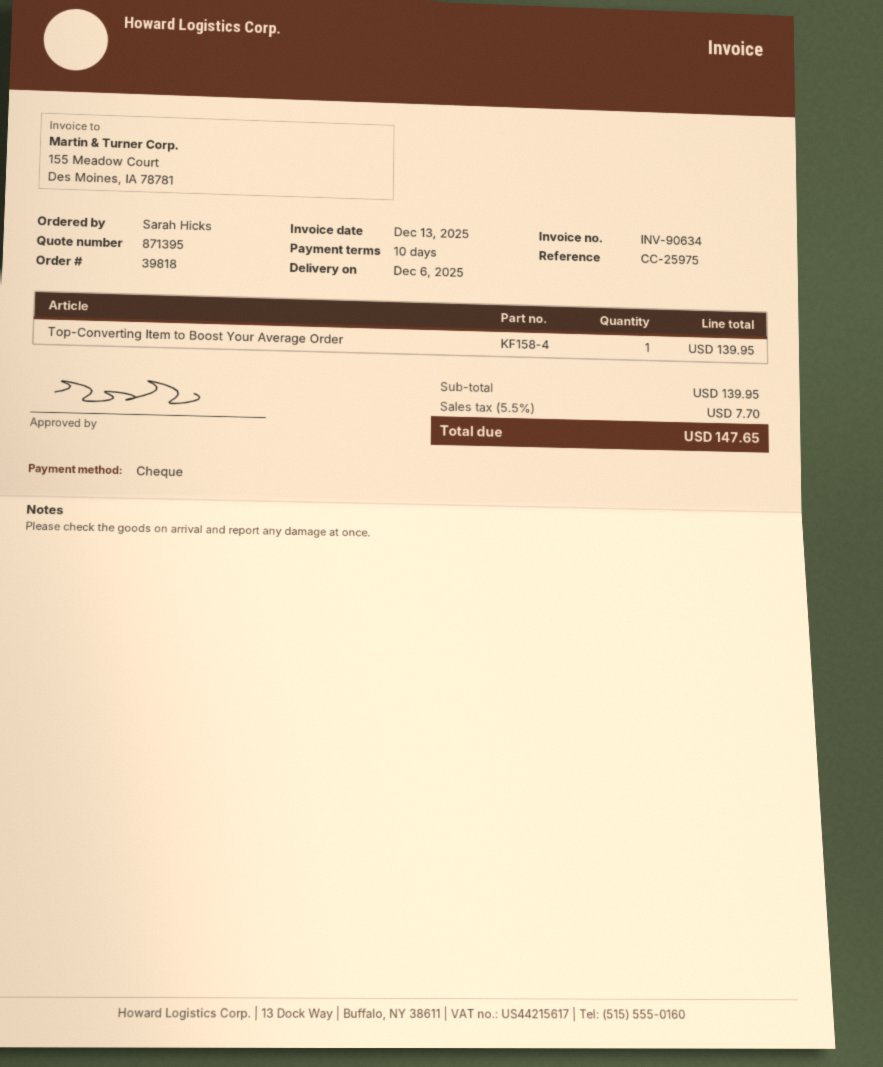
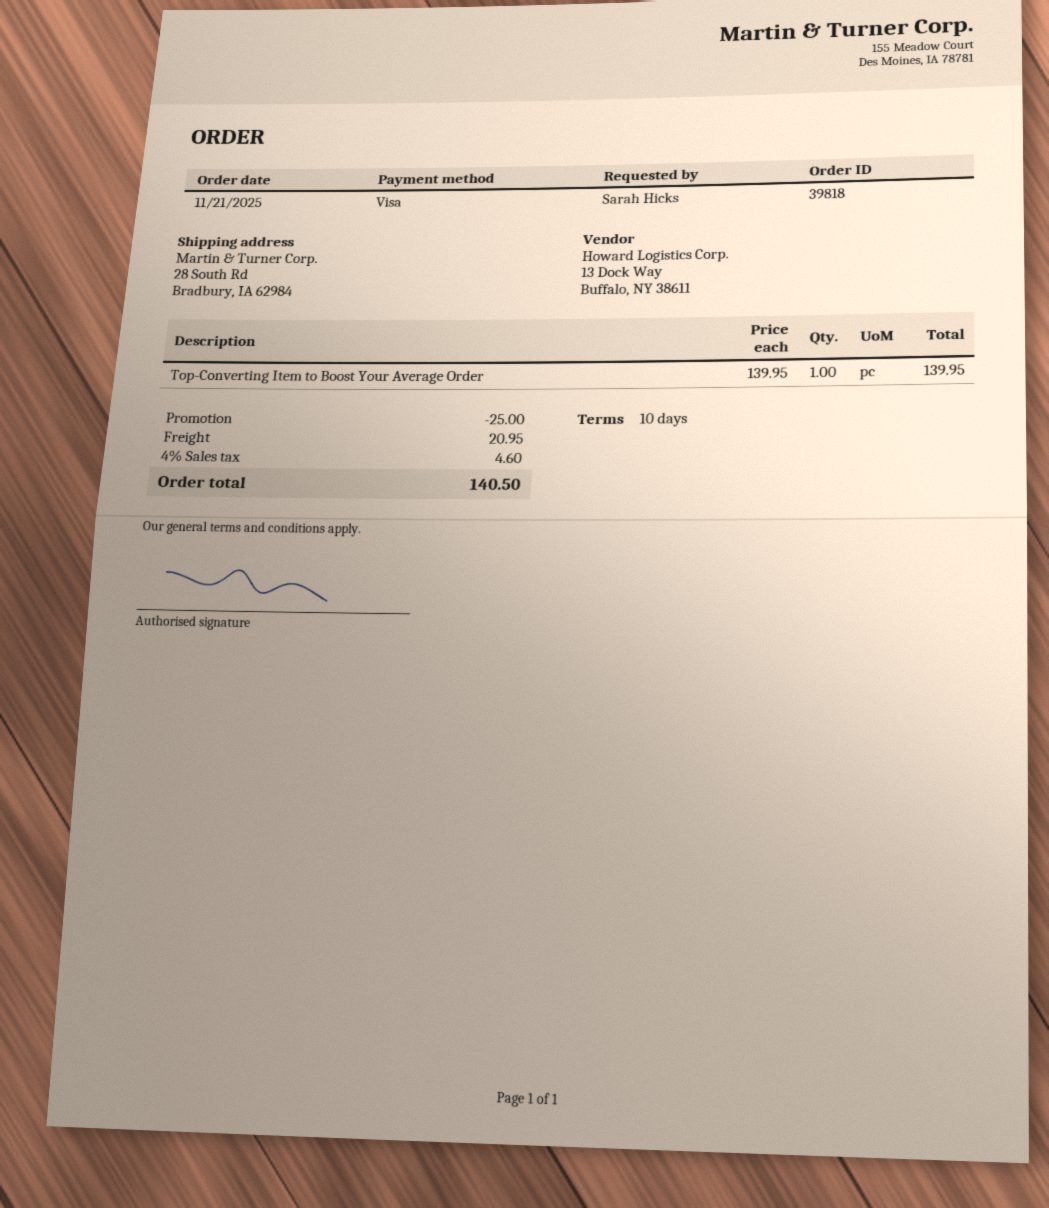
payment method: cheque -> Visa
discount: none -> 25.00
shipping: none -> 20.95
tax: 5.5% = 7.70 -> 4% = 4.60
total: 147.65 -> 140.50

